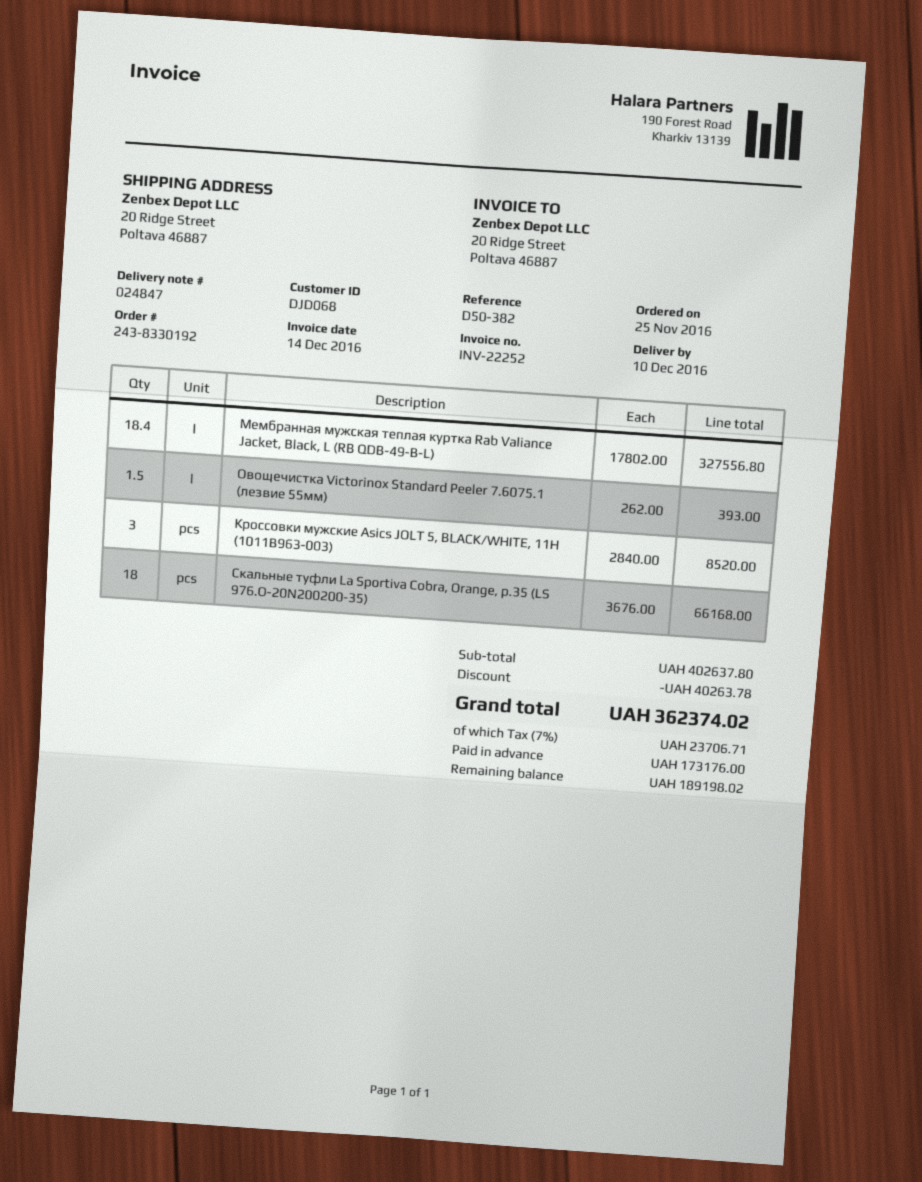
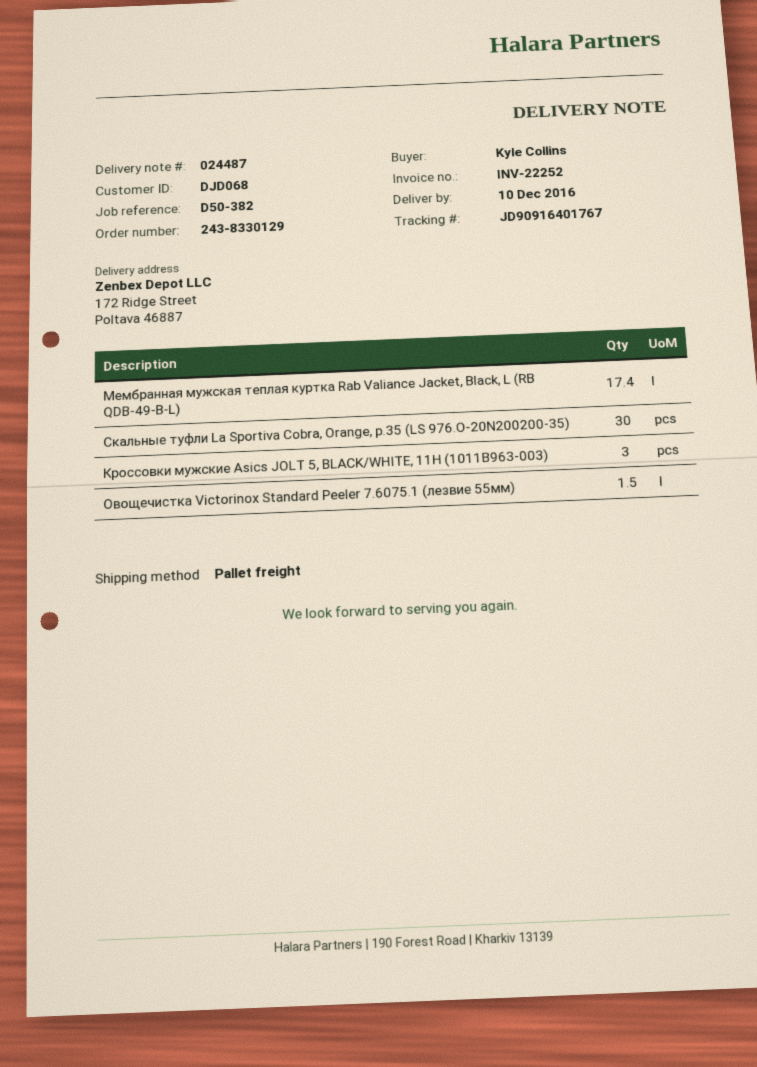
order number: 243-8330192 -> 243-8330129
delivery note number: 024847 -> 024487
ship to: 20 Ridge Street, Poltava 46887 -> 172 Ridge Street, Poltava 46887
Мембранная мужская теплая куртка Rab Valiance Jacket, Black, L (RB QDB-49-B-L): 18.4 -> 17.4
Скальные туфли La Sportiva Cobra, Orange, р.35 (LS 976.O-20N200200-35): 18 -> 30

